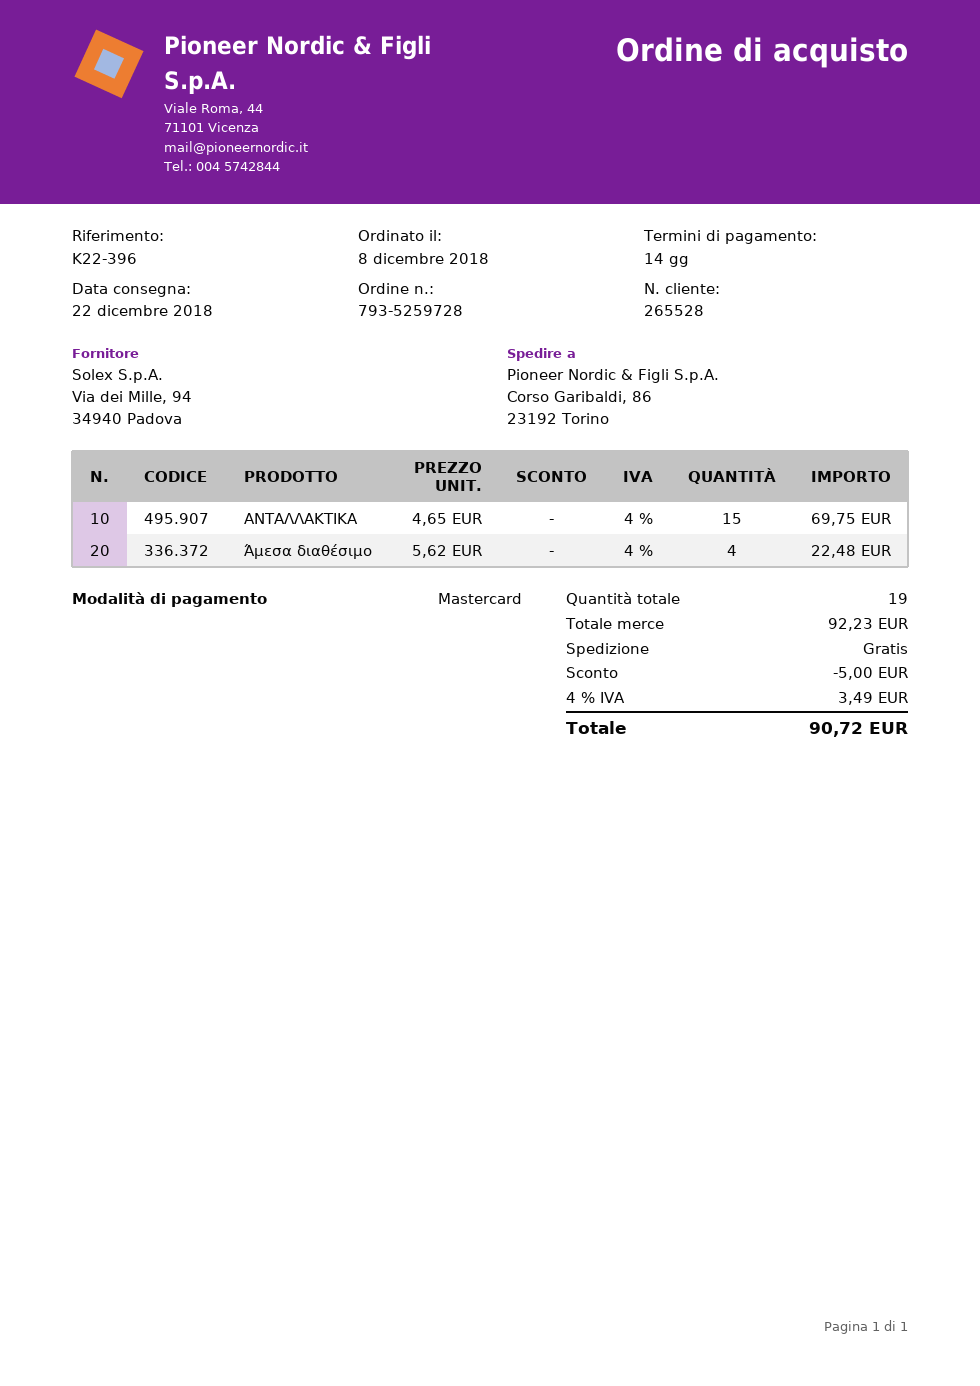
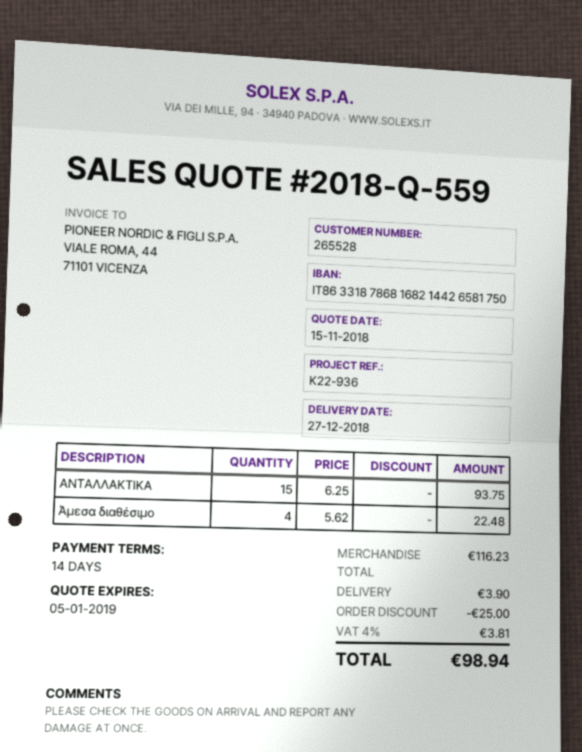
delivery date: 2018-12-22 -> 2018-12-27
reference: K22-396 -> K22-936
ΑΝΤΑΛΛΑΚΤΙΚΑ: 15 x 4.65 = 69.75 -> 15 x 6.25 = 93.75
subtotal: 92.23 -> 116.23
discount: 5.00 -> 25.00
shipping: 0.00 -> 3.90
tax: 4% = 3.49 -> 4% = 3.81
total: 90.72 -> 98.94

